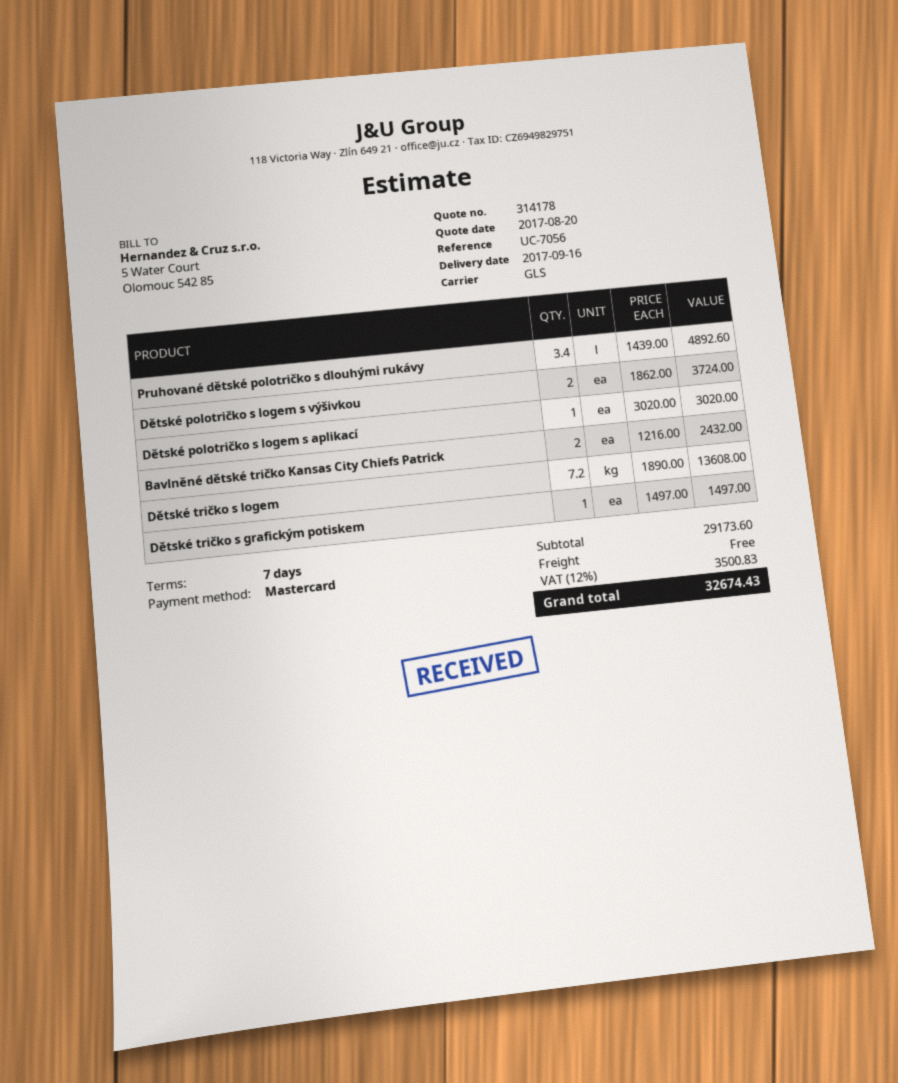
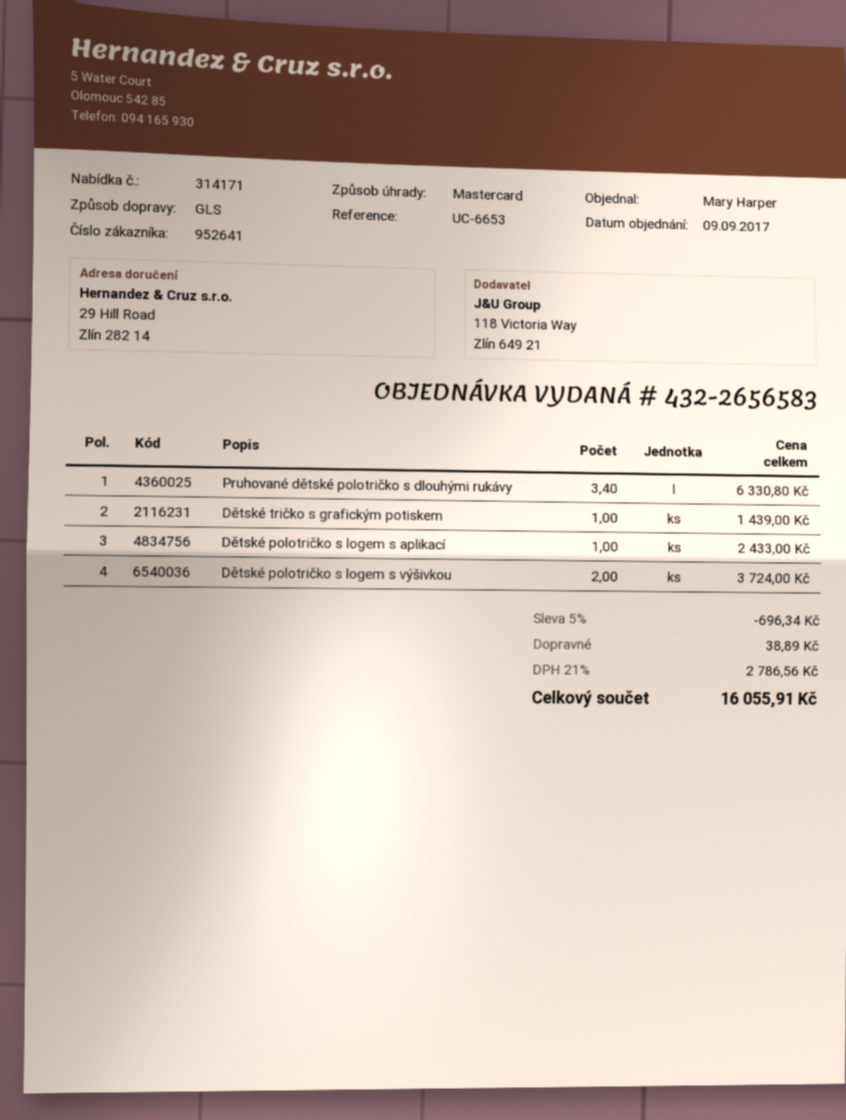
quote number: 314178 -> 314171
reference: UC-7056 -> UC-6653
Pruhované dětské polotričko s dlouhými rukávy: 3.4 for 4892.60 -> 3.4 for 6330.80
Dětské polotričko s logem s aplikací: 1 for 3020.00 -> 1 for 2433.00
Bavlněné dětské tričko Kansas City Chiefs Patrick: 2 for 2432.00 -> none
Dětské tričko s logem: 7.2 for 13608.00 -> none
Dětské tričko s grafickým potiskem: 1 for 1497.00 -> 1 for 1439.00
discount: none -> 5% = 696.34
shipping: 0.00 -> 38.89
tax: 12% = 3500.83 -> 21% = 2786.56
total: 32674.43 -> 16055.91

